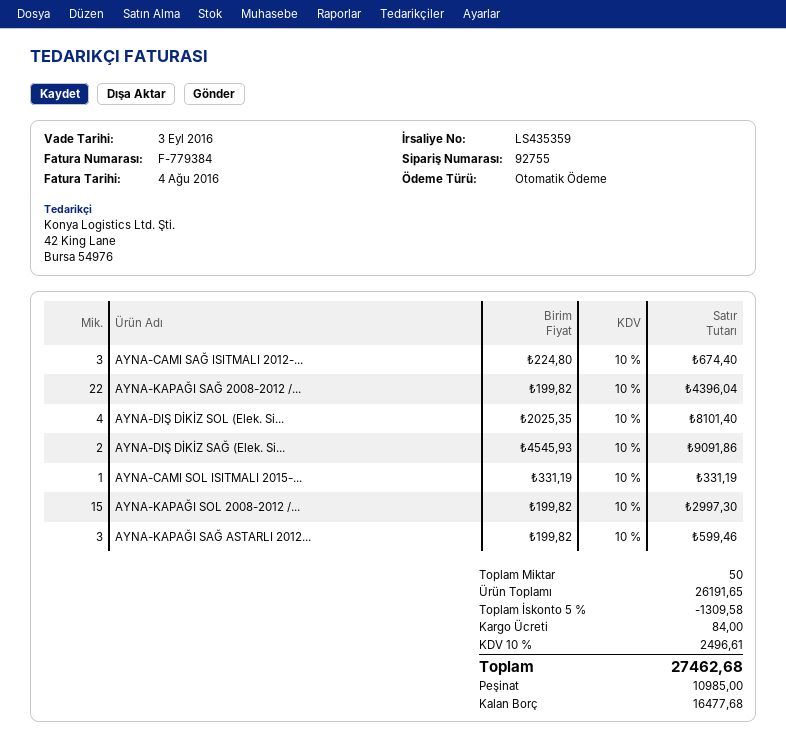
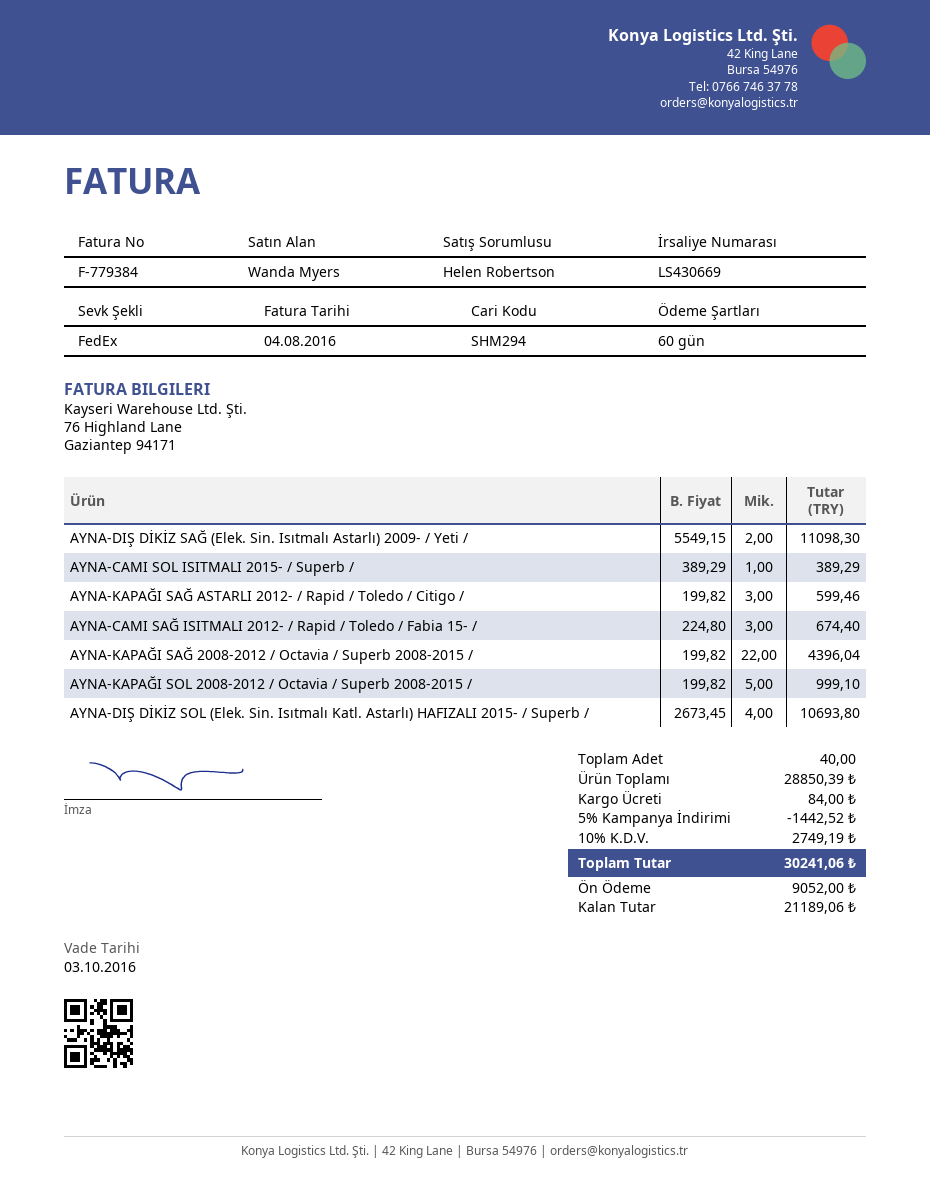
delivery note number: LS435359 -> LS430669
due date: 2016-09-03 -> 2016-10-03
AYNA-DIŞ DİKİZ SOL (Elek. Si...: 4 x 2025.35 = 8101.40 -> 4 x 2673.45 = 10693.80
AYNA-DIŞ DİKİZ SAĞ (Elek. Si...: 2 x 4545.93 = 9091.86 -> 2 x 5549.15 = 11098.30
AYNA-CAMI SOL ISITMALI 2015-...: 1 x 331.19 = 331.19 -> 1 x 389.29 = 389.29
AYNA-KAPAĞI SOL 2008-2012 /...: 15 x 199.82 = 2997.30 -> 5 x 199.82 = 999.10
total quantity: 50 -> 40
subtotal: 26191.65 -> 28850.39
discount: 5% = 1309.58 -> 5% = 1442.52
tax: 10% = 2496.61 -> 10% = 2749.19
total: 27462.68 -> 30241.06
deposit: 10985.00 -> 9052.00
balance: 16477.68 -> 21189.06

